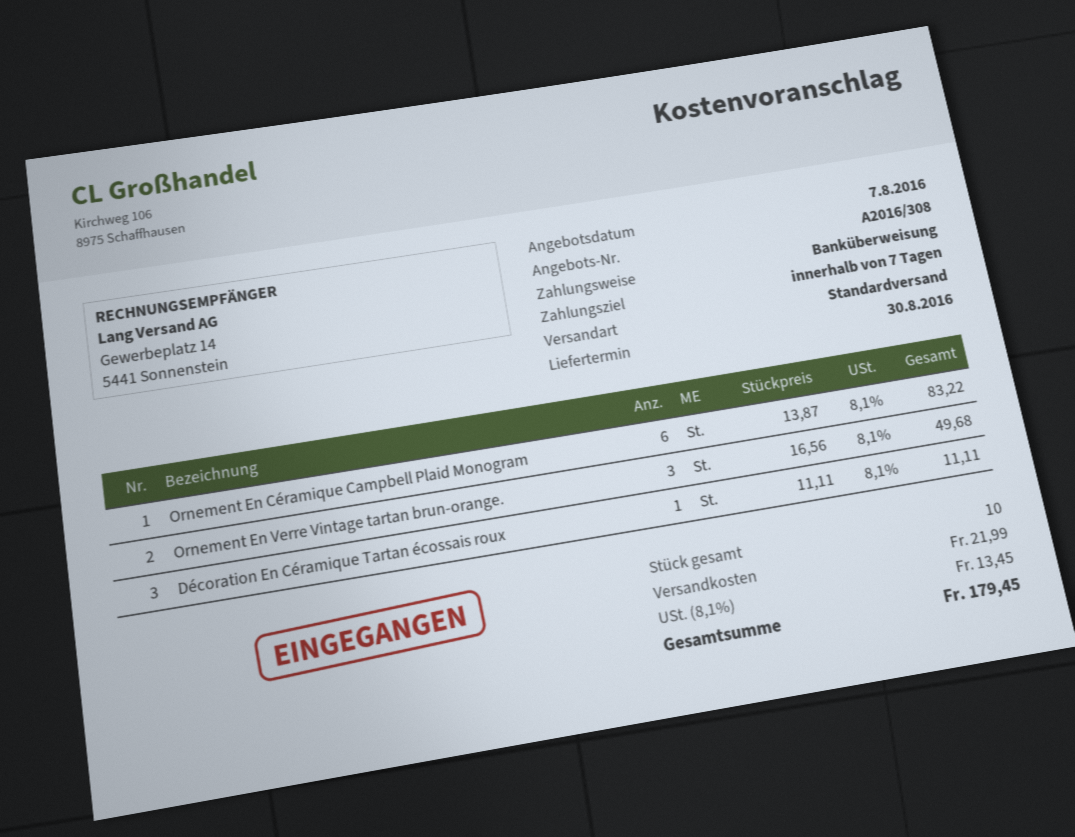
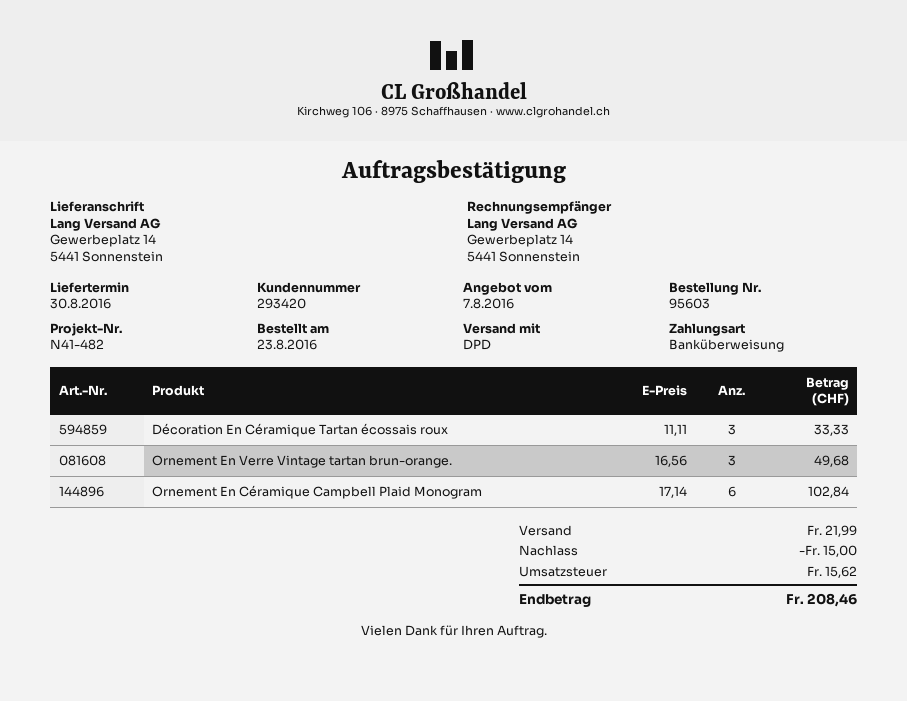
shipping method: standard -> DPD
Ornement En Céramique Campbell Plaid Monogram: 6 x 13.87 = 83.22 -> 6 x 17.14 = 102.84
Décoration En Céramique Tartan écossais roux: 1 x 11.11 = 11.11 -> 3 x 11.11 = 33.33
discount: none -> 15.00
tax: 13.45 -> 15.62
total: 179.45 -> 208.46

